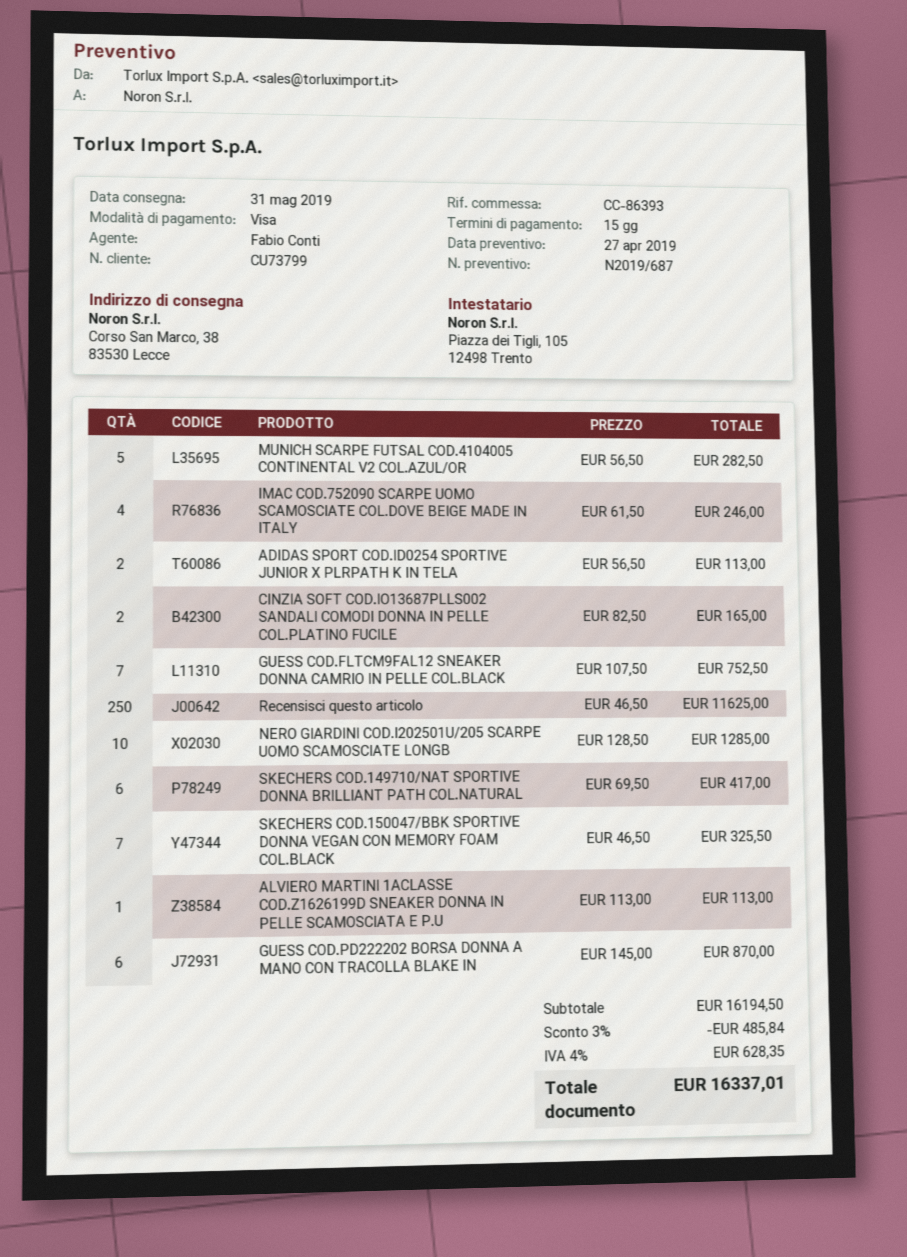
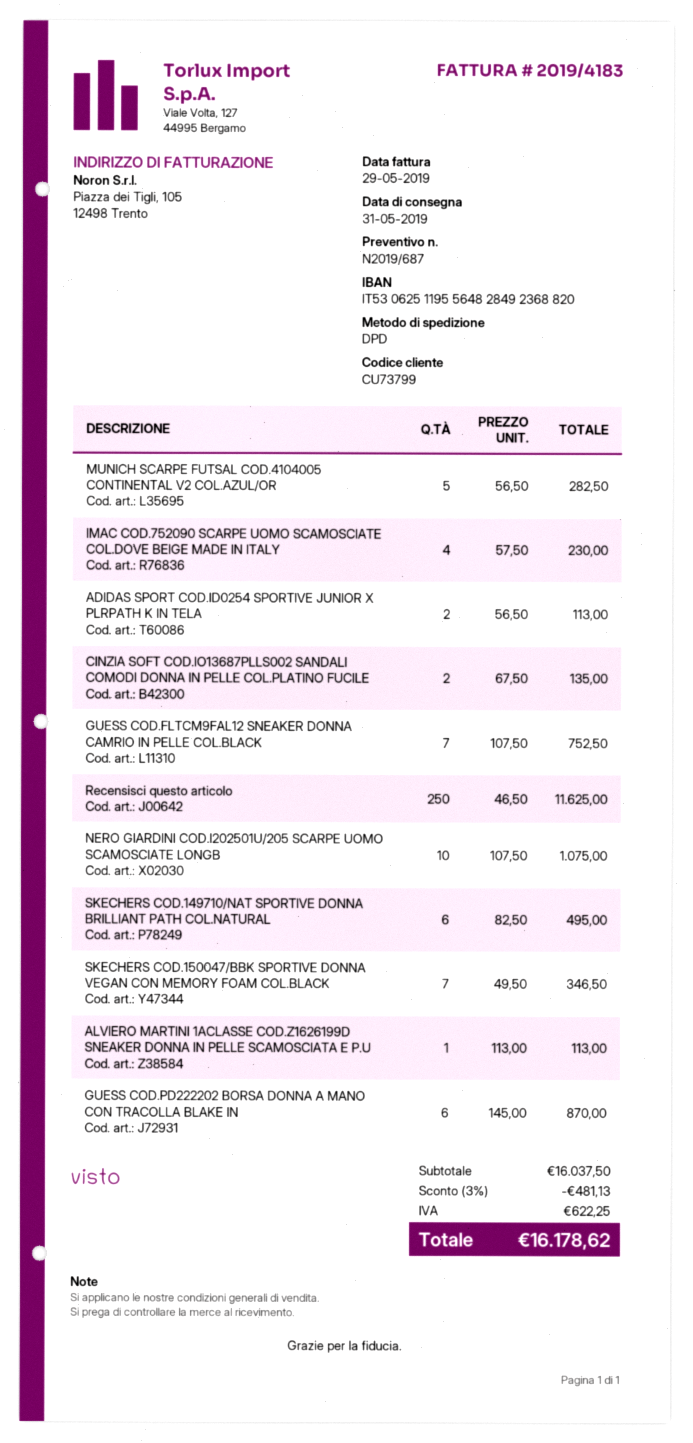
IMAC COD.752090 SCARPE UOMO SCAMOSCIATE COL.DOVE BEIGE MADE IN ITALY: 4 x 61.50 = 246.00 -> 4 x 57.50 = 230.00
CINZIA SOFT COD.IO13687PLLS002 SANDALI COMODI DONNA IN PELLE COL.PLATINO FUCILE: 2 x 82.50 = 165.00 -> 2 x 67.50 = 135.00
NERO GIARDINI COD.I202501U/205 SCARPE UOMO SCAMOSCIATE LONGB: 10 x 128.50 = 1285.00 -> 10 x 107.50 = 1075.00
SKECHERS COD.149710/NAT SPORTIVE DONNA BRILLIANT PATH COL.NATURAL: 6 x 69.50 = 417.00 -> 6 x 82.50 = 495.00
SKECHERS COD.150047/BBK SPORTIVE DONNA VEGAN CON MEMORY FOAM COL.BLACK: 7 x 46.50 = 325.50 -> 7 x 49.50 = 346.50
subtotal: 16194.50 -> 16037.50
discount: 3% = 485.84 -> 3% = 481.13
tax: 628.35 -> 622.25
total: 16337.01 -> 16178.62

